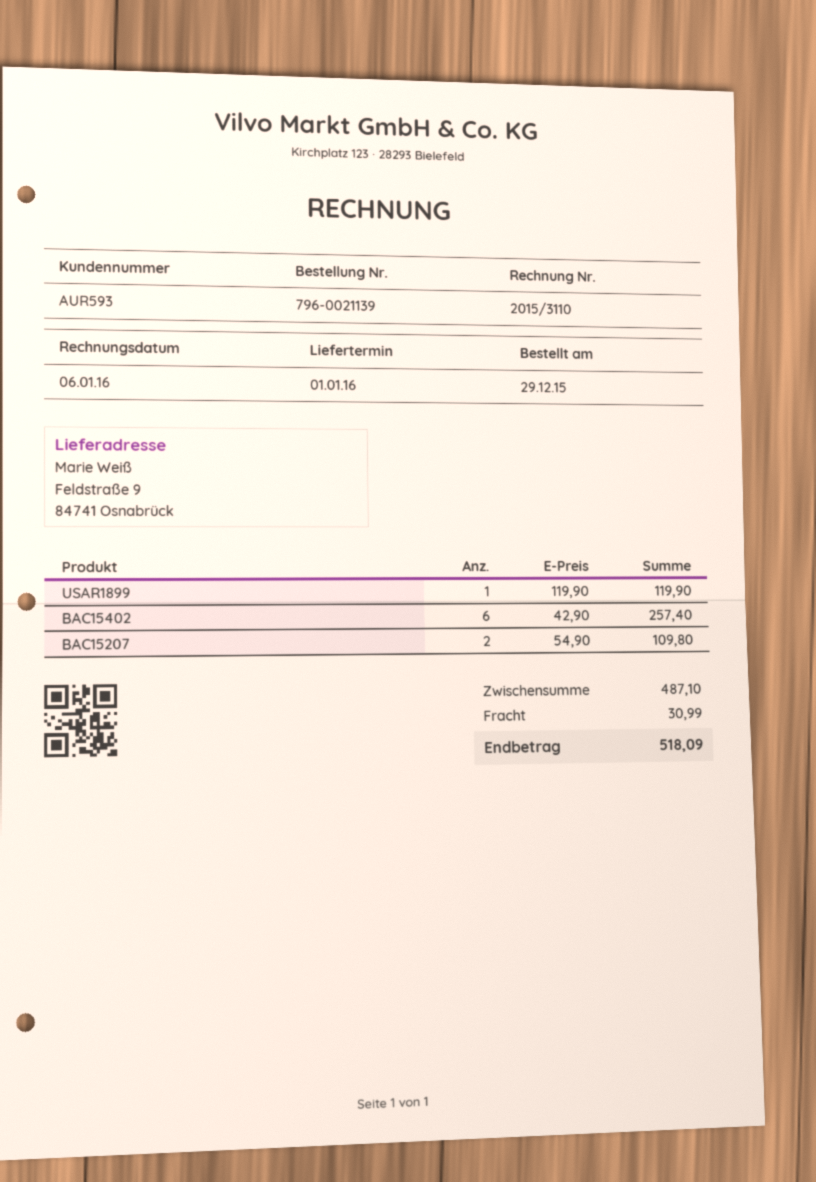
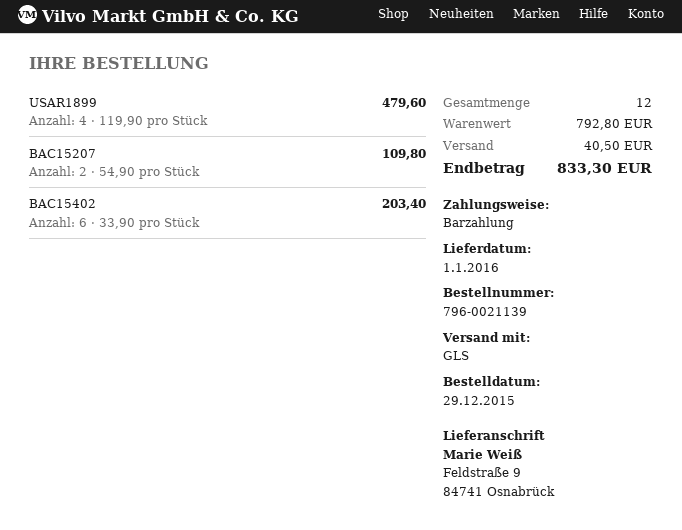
USAR1899: 1 x 119.90 = 119.90 -> 4 x 119.90 = 479.60
BAC15402: 6 x 42.90 = 257.40 -> 6 x 33.90 = 203.40
subtotal: 487.10 -> 792.80
shipping: 30.99 -> 40.50
total: 518.09 -> 833.30

